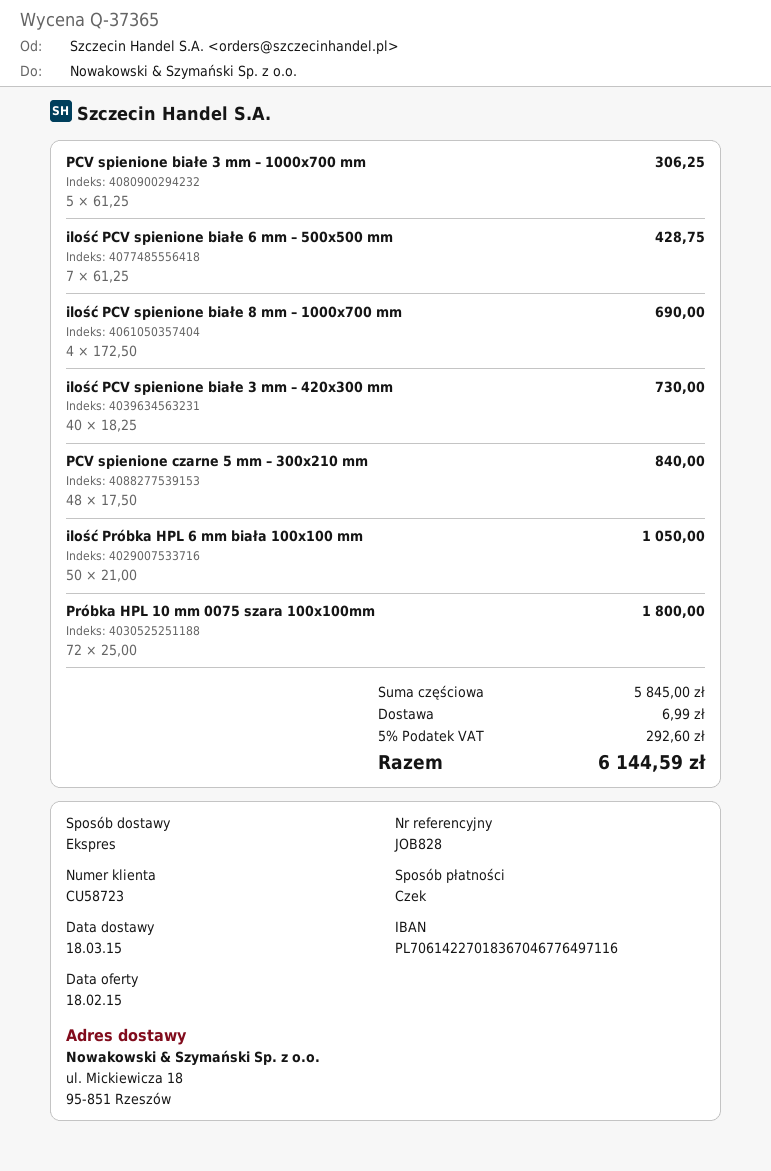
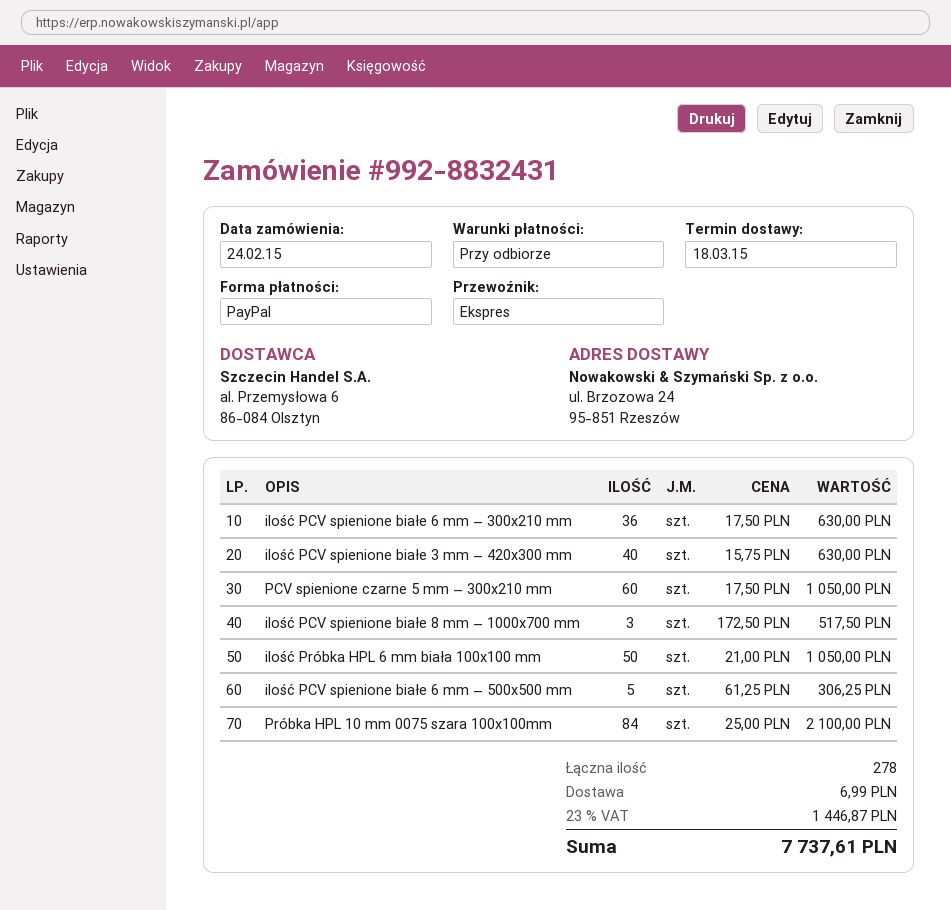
payment method: cheque -> PayPal
ship to: ul. Mickiewicza 18, 95-851 Rzeszów -> ul. Brzozowa 24, 95-851 Rzeszów
PCV spienione białe 3 mm – 1000x700 mm: 5 x 61.25 = 306.25 -> none
ilość PCV spienione białe 6 mm – 500x500 mm: 7 x 61.25 = 428.75 -> 5 x 61.25 = 306.25
ilość PCV spienione białe 8 mm – 1000x700 mm: 4 x 172.50 = 690.00 -> 3 x 172.50 = 517.50
ilość PCV spienione białe 3 mm – 420x300 mm: 40 x 18.25 = 730.00 -> 40 x 15.75 = 630.00
PCV spienione czarne 5 mm – 300x210 mm: 48 x 17.50 = 840.00 -> 60 x 17.50 = 1050.00
Próbka HPL 10 mm 0075 szara 100x100mm: 72 x 25.00 = 1800.00 -> 84 x 25.00 = 2100.00
ilość PCV spienione białe 6 mm – 300x210 mm: none -> 36 x 17.50 = 630.00
tax: 5% = 292.60 -> 23% = 1446.87
total: 6144.59 -> 7737.61

